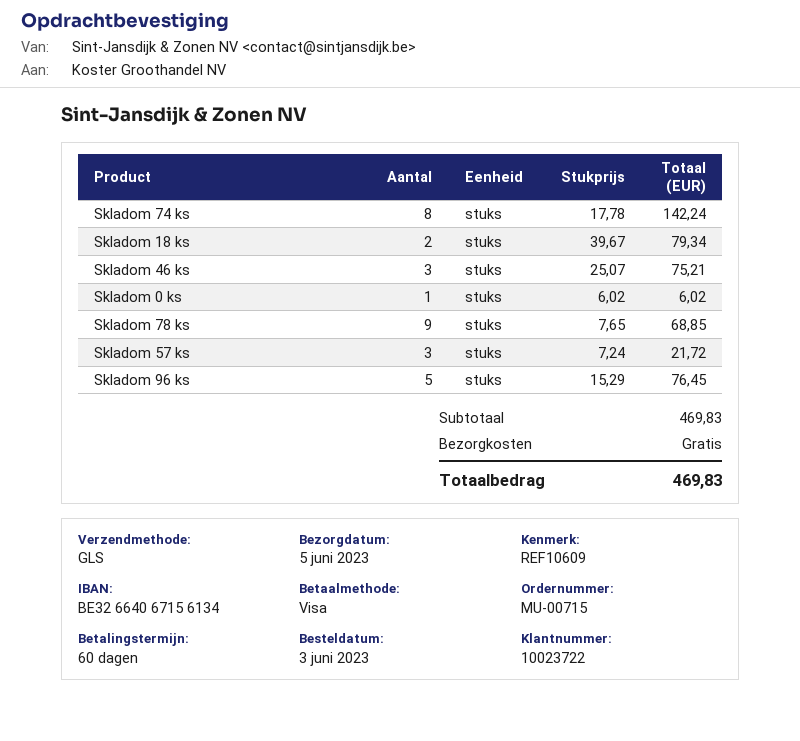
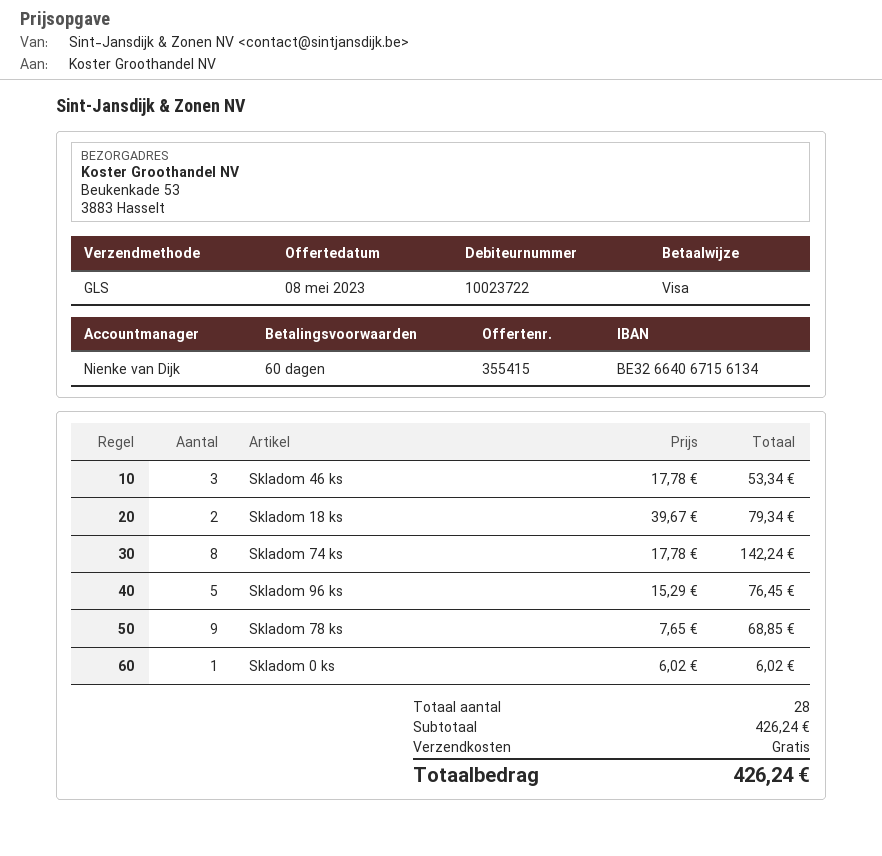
Skladom 46 ks: 3 x 25.07 = 75.21 -> 3 x 17.78 = 53.34
Skladom 57 ks: 3 x 7.24 = 21.72 -> none
subtotal: 469.83 -> 426.24
total: 469.83 -> 426.24

